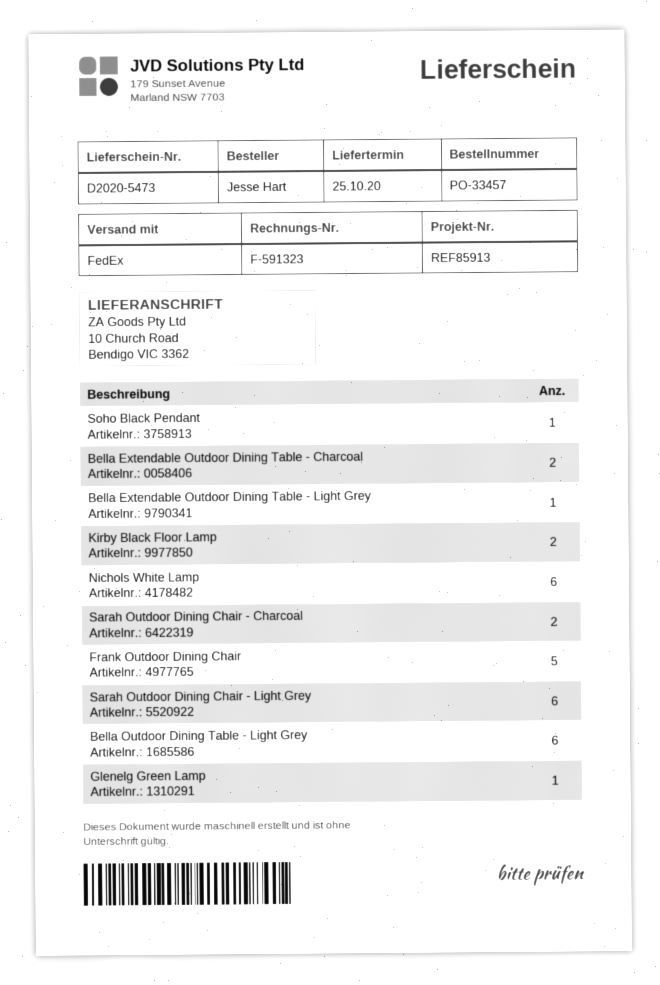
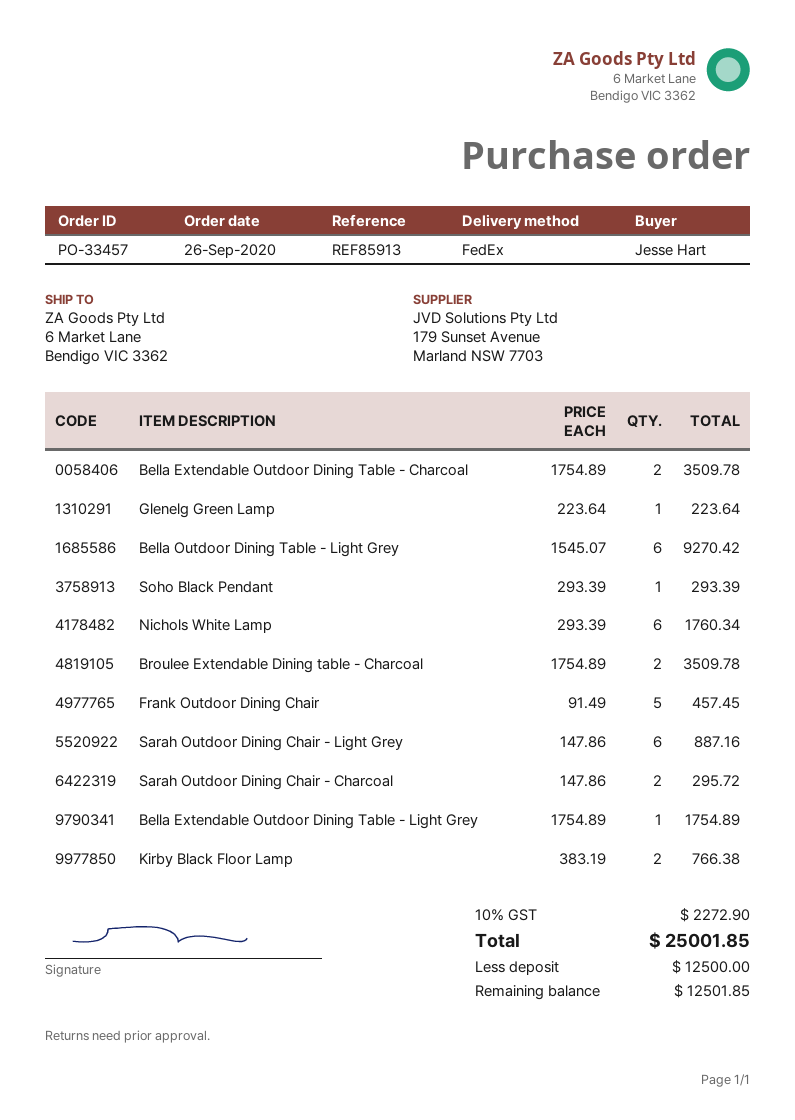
ship to: 10 Church Road, Bendigo VIC 3362 -> 6 Market Lane, Bendigo VIC 3362
Broulee Extendable Dining table - Charcoal: none -> 2

